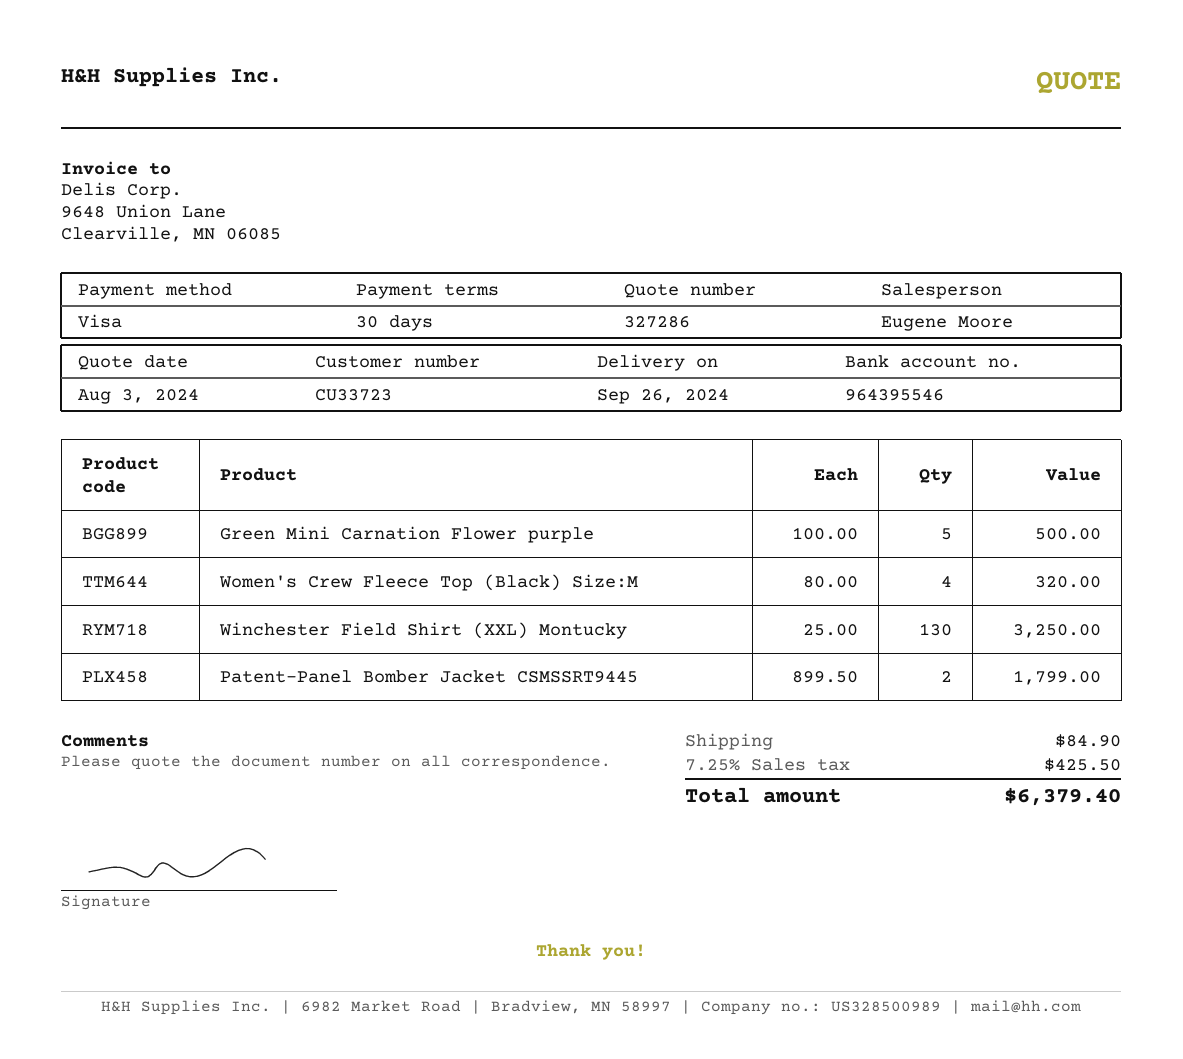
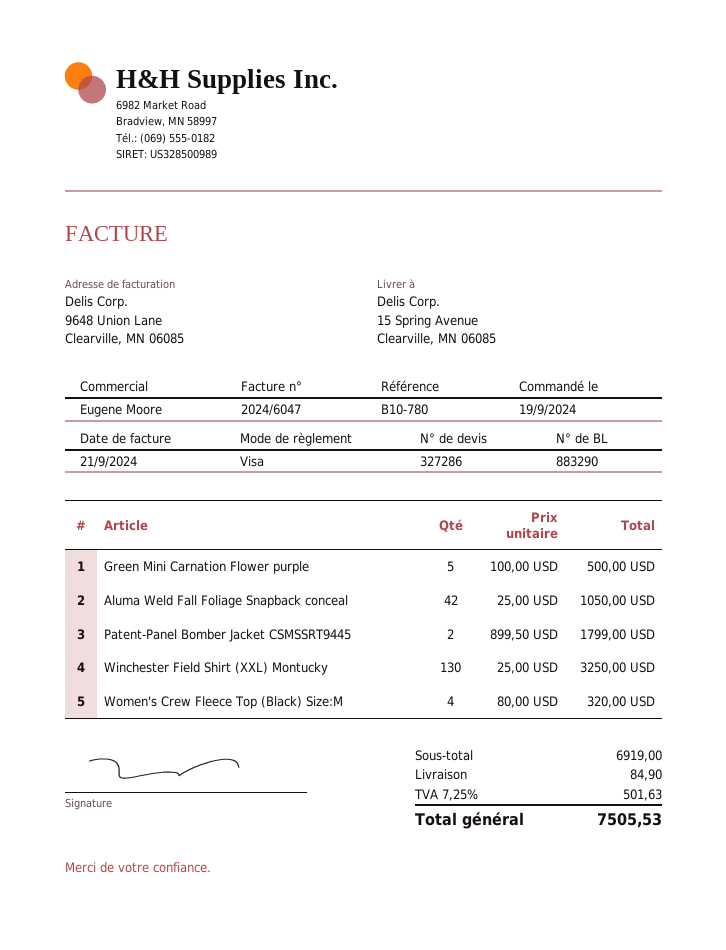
Aluma Weld Fall Foliage Snapback conceal: none -> 42 x 25.00 = 1050.00
tax: 7.25% = 425.50 -> 7.25% = 501.63
total: 6379.40 -> 7505.53

